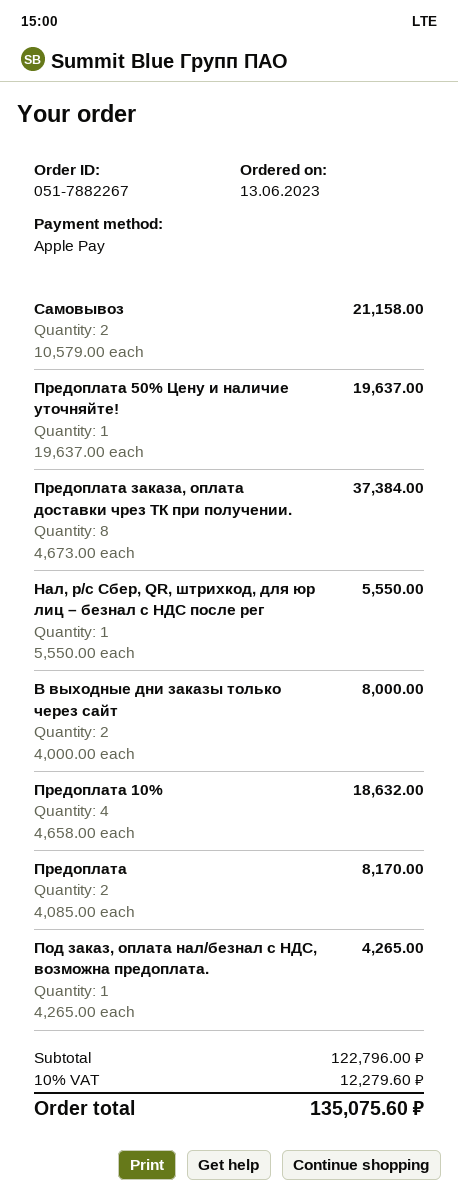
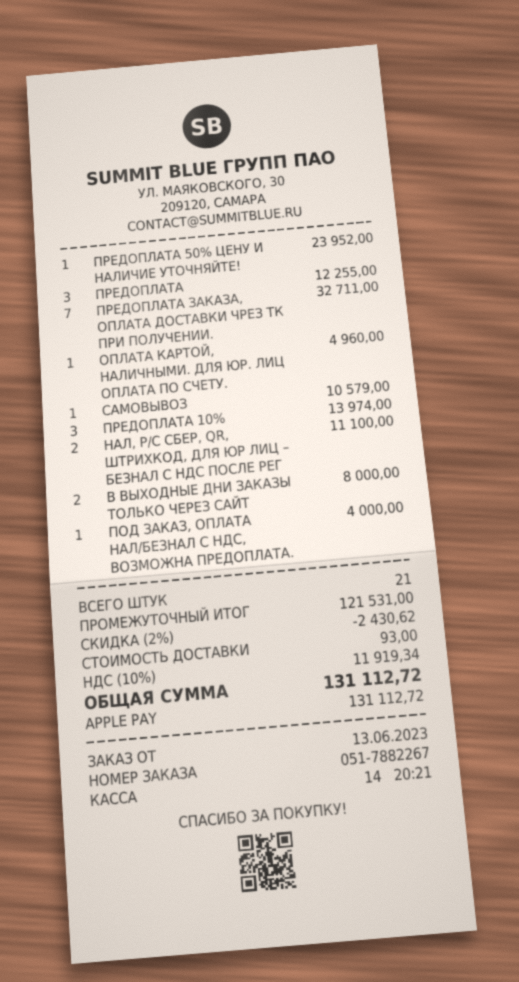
Самовывоз: 2 for 21158.00 -> 1 for 10579.00
Предоплата 50% Цену и наличие уточняйте!: 1 for 19637.00 -> 1 for 23952.00
Предоплата заказа, оплата доставки чрез ТК при получении.: 8 for 37384.00 -> 7 for 32711.00
Нал, р/с Сбер, QR, штрихкод, для юр лиц – безнал с НДС после рег: 1 for 5550.00 -> 2 for 11100.00
Предоплата 10%: 4 for 18632.00 -> 3 for 13974.00
Предоплата: 2 for 8170.00 -> 3 for 12255.00
Под заказ, оплата нал/безнал с НДС, возможна предоплата.: 1 for 4265.00 -> 1 for 4000.00
ОПЛАТА КАРТОЙ, НАЛИЧНЫМИ. ДЛЯ ЮР. ЛИЦ ОПЛАТА ПО СЧЕТУ.: none -> 1 for 4960.00
subtotal: 122796.00 -> 121531.00
discount: none -> 2% = 2430.62
shipping: none -> 93.00
tax: 10% = 12279.60 -> 10% = 11919.34
total: 135075.60 -> 131112.72

